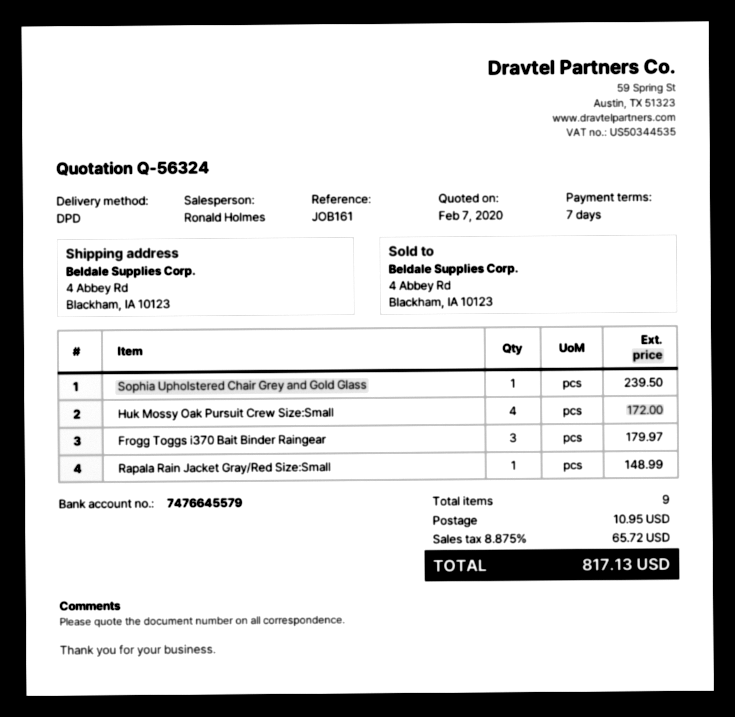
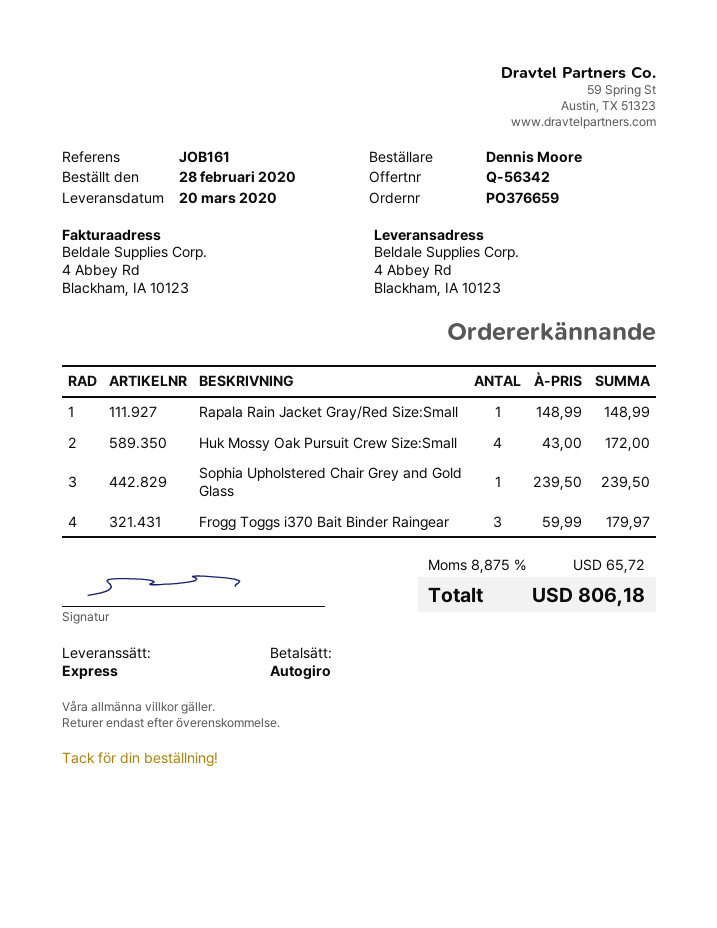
quote number: Q-56324 -> Q-56342
shipping method: DPD -> express
shipping: 10.95 -> none
total: 817.13 -> 806.18

